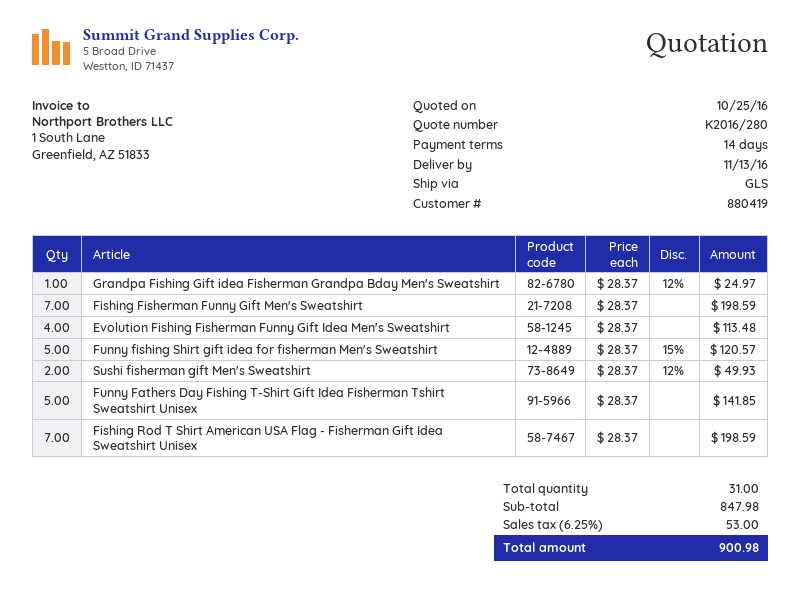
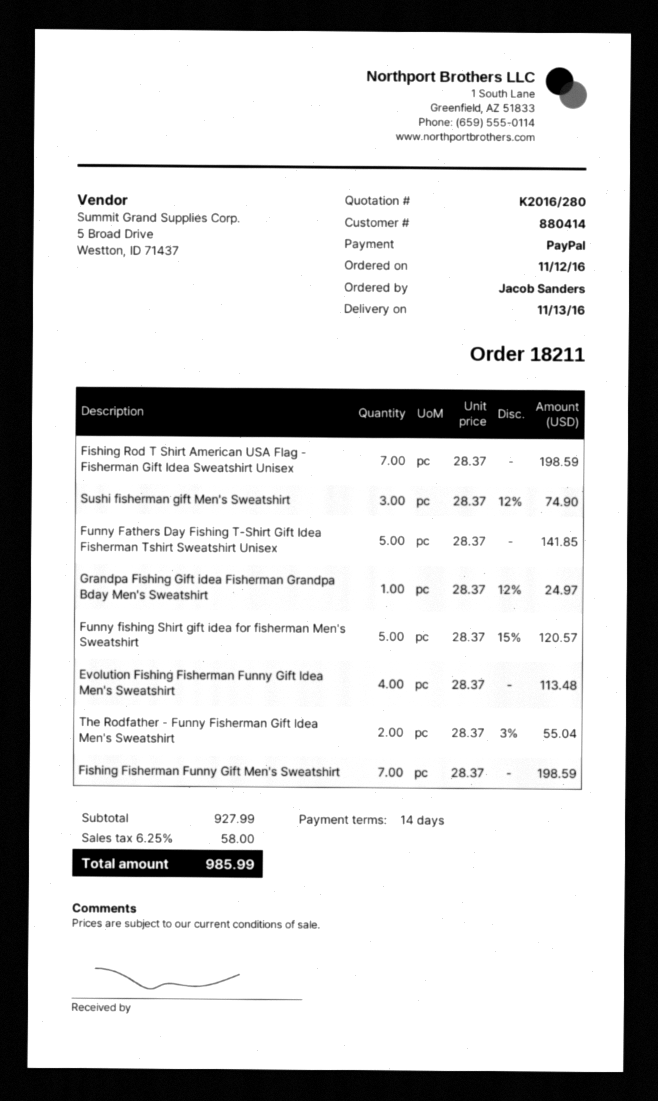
customer number: 880419 -> 880414
Sushi fisherman gift Men's Sweatshirt: 2 x 28.37 - 12% = 49.93 -> 3 x 28.37 - 12% = 74.90
The Rodfather - Funny Fisherman Gift Idea Men's Sweatshirt: none -> 2 x 28.37 - 3% = 55.04
subtotal: 847.98 -> 927.99
tax: 6.25% = 53.00 -> 6.25% = 58.00
total: 900.98 -> 985.99

